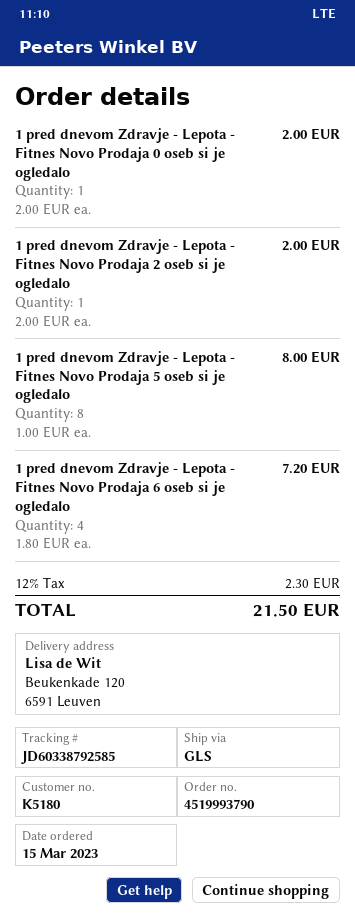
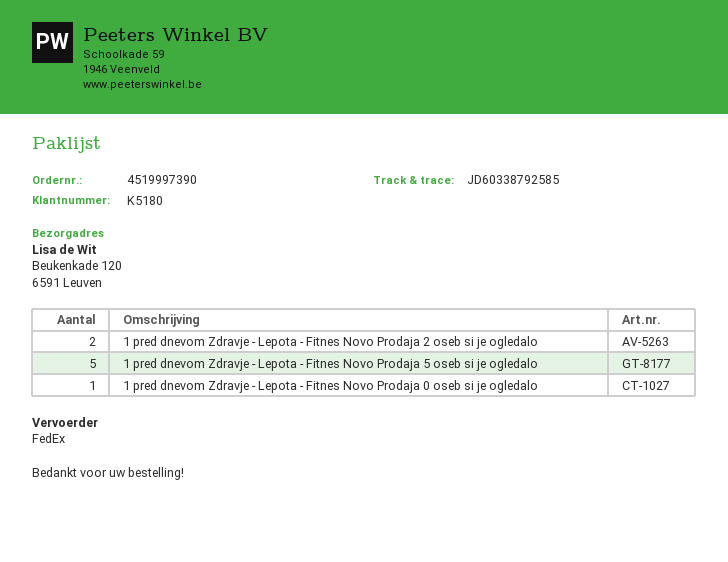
order number: 4519993790 -> 4519997390
shipping method: GLS -> FedEx
1 pred dnevom Zdravje - Lepota - Fitnes Novo Prodaja 2 oseb si je ogledalo: 1 -> 2
1 pred dnevom Zdravje - Lepota - Fitnes Novo Prodaja 5 oseb si je ogledalo: 8 -> 5
1 pred dnevom Zdravje - Lepota - Fitnes Novo Prodaja 6 oseb si je ogledalo: 4 -> none

